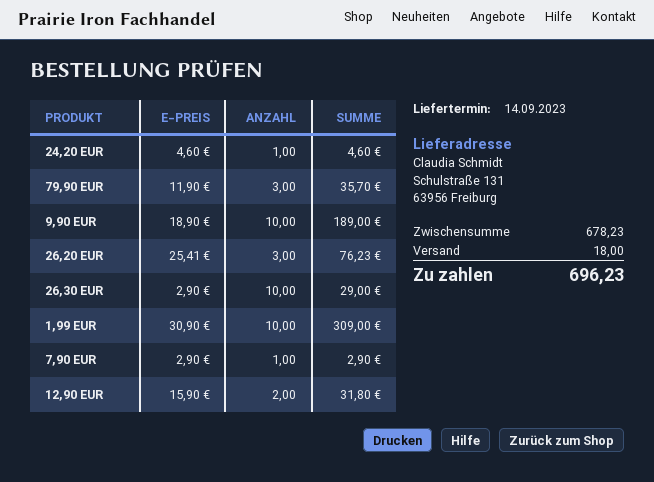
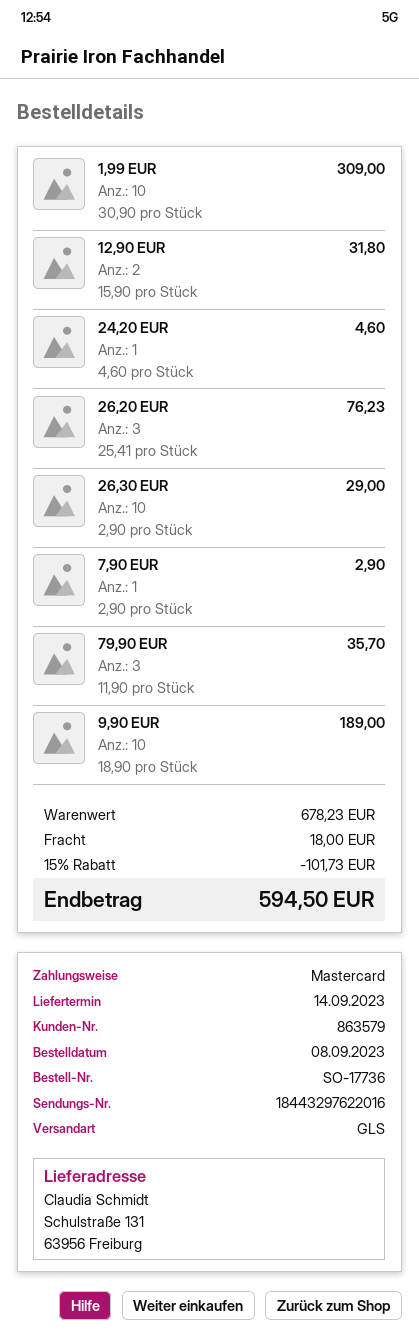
discount: none -> 15% = 101.73
total: 696.23 -> 594.50

